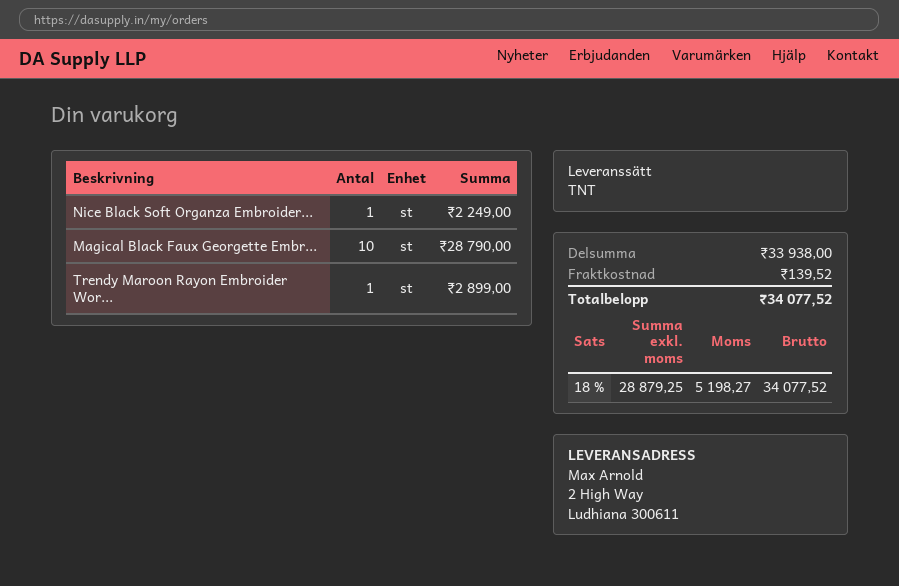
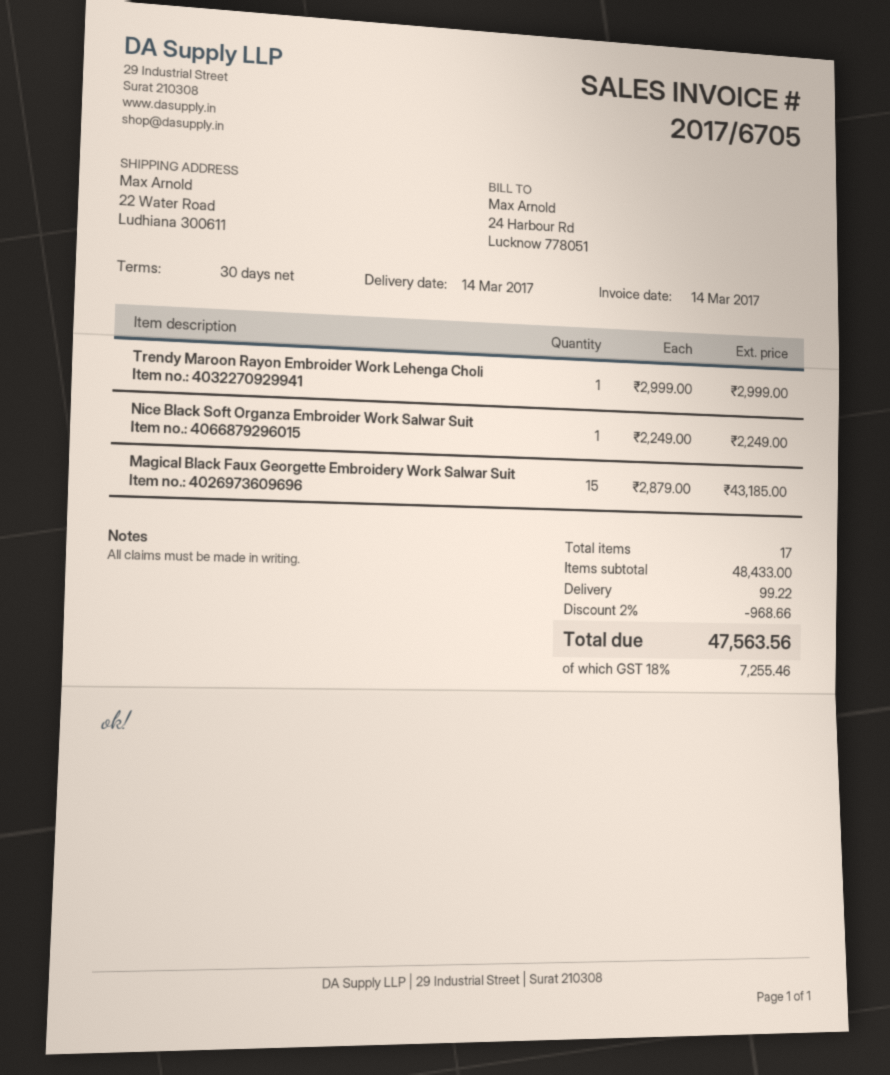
ship to: 2 High Way, Ludhiana 300611 -> 22 Water Road, Ludhiana 300611
Magical Black Faux Georgette Embr...: 10 for 28790.00 -> 15 for 43185.00
Trendy Maroon Rayon Embroider Wor...: 1 for 2899.00 -> 1 for 2999.00
subtotal: 33938.00 -> 48433.00
discount: none -> 2% = 968.66
shipping: 139.52 -> 99.22
tax: 18% = 5198.27 -> 18% = 7255.46
total: 34077.52 -> 47563.56

